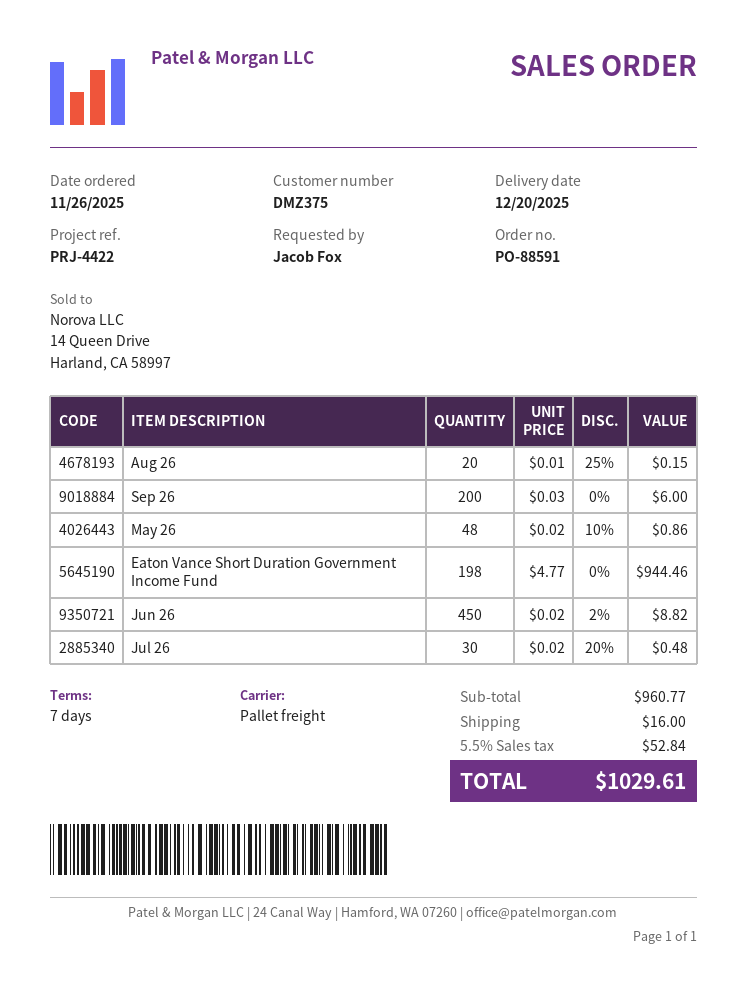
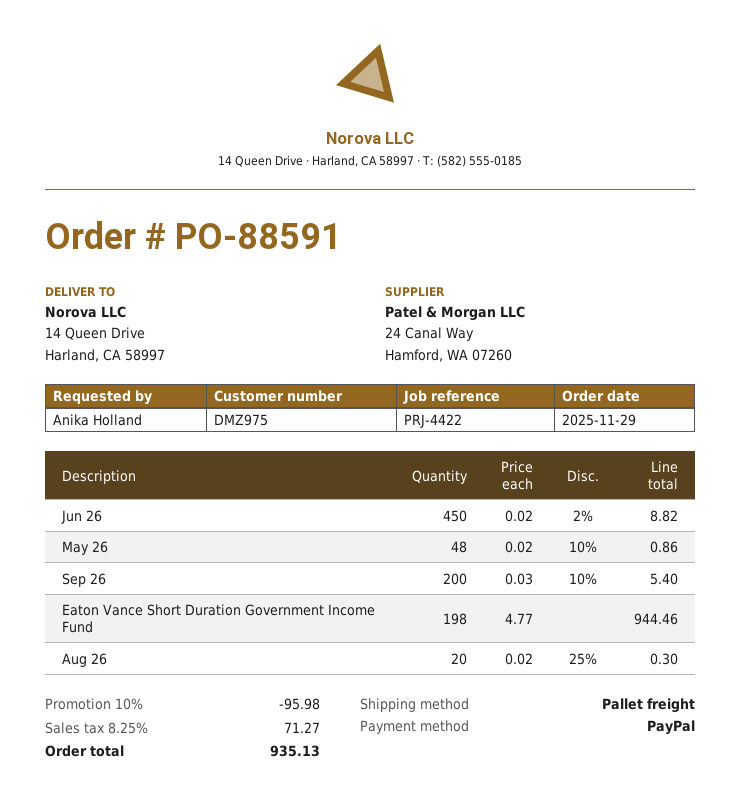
order date: 2025-11-26 -> 2025-11-29
customer number: DMZ375 -> DMZ975
ordered by: Jacob Fox -> Anika Holland
Aug 26: 20 x 0.01 - 25% = 0.15 -> 20 x 0.02 - 25% = 0.30
Sep 26: 200 x 0.03 = 6.00 -> 200 x 0.03 - 10% = 5.40
Jul 26: 30 x 0.02 - 20% = 0.48 -> none
discount: none -> 10% = 95.98
shipping: 16.00 -> none
tax: 5.5% = 52.84 -> 8.25% = 71.27
total: 1029.61 -> 935.13

